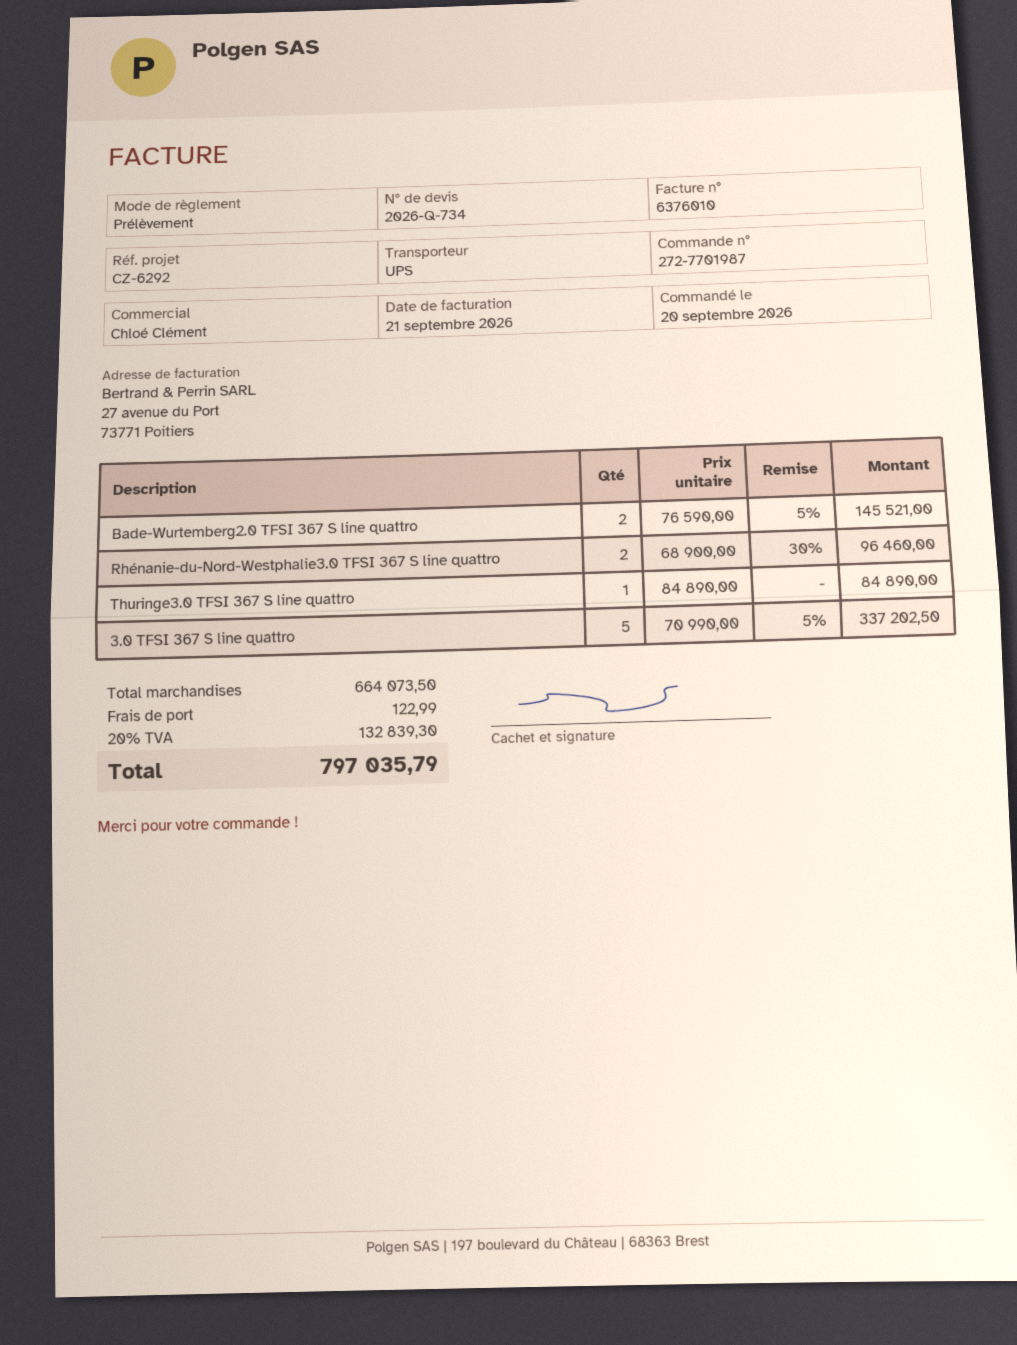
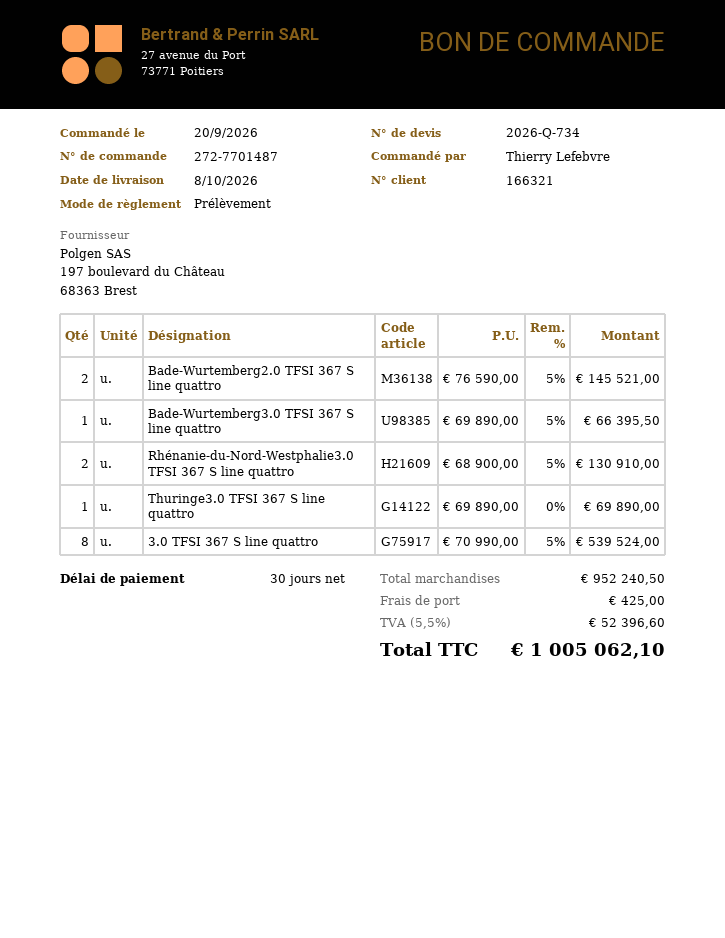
order number: 272-7701987 -> 272-7701487
Rhénanie-du-Nord-Westphalie3.0 TFSI 367 S line quattro: 2 x 68900.00 - 30% = 96460.00 -> 2 x 68900.00 - 5% = 130910.00
Thuringe3.0 TFSI 367 S line quattro: 1 x 84890.00 = 84890.00 -> 1 x 69890.00 = 69890.00
3.0 TFSI 367 S line quattro: 5 x 70990.00 - 5% = 337202.50 -> 8 x 70990.00 - 5% = 539524.00
Bade-Wurtemberg3.0 TFSI 367 S line quattro: none -> 1 x 69890.00 - 5% = 66395.50
subtotal: 664073.50 -> 952240.50
shipping: 122.99 -> 425.00
tax: 20% = 132839.30 -> 5.5% = 52396.60
total: 797035.79 -> 1005062.10

